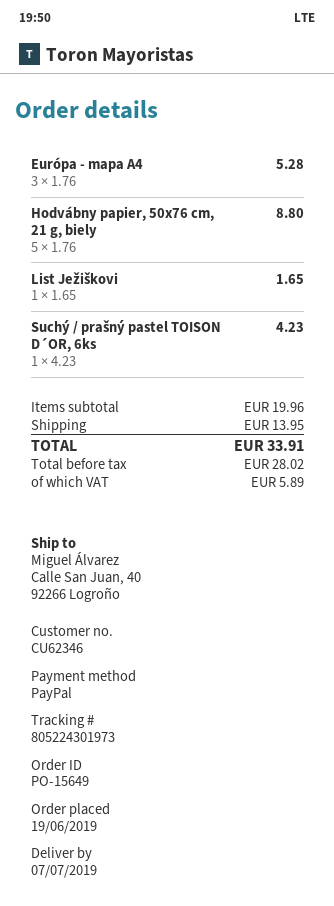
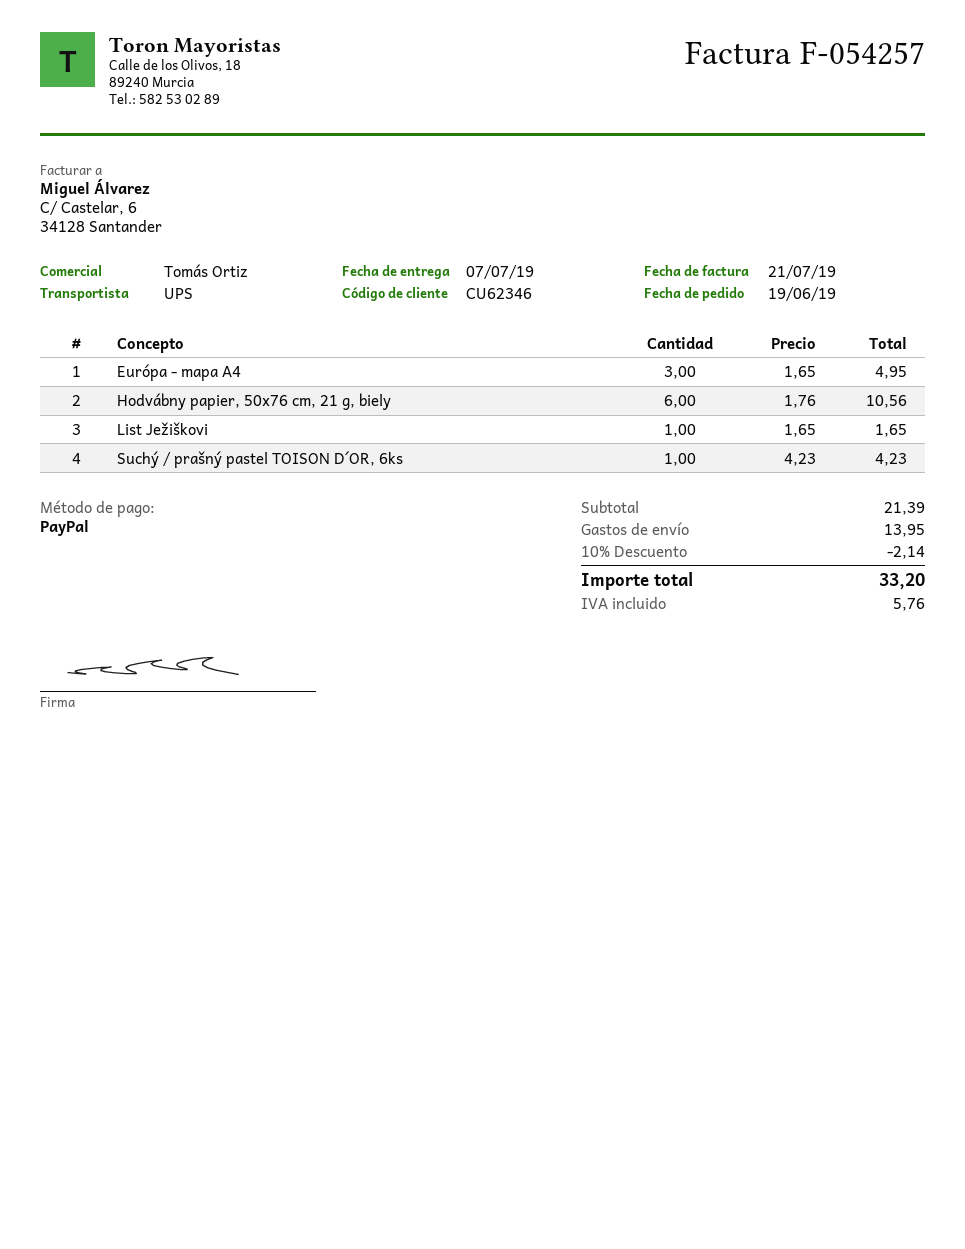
Európa - mapa A4: 3 x 1.76 = 5.28 -> 3 x 1.65 = 4.95
Hodvábny papier, 50x76 cm, 21 g, biely: 5 x 1.76 = 8.80 -> 6 x 1.76 = 10.56
subtotal: 19.96 -> 21.39
discount: none -> 10% = 2.14
tax: 5.89 -> 5.76
total: 33.91 -> 33.20

